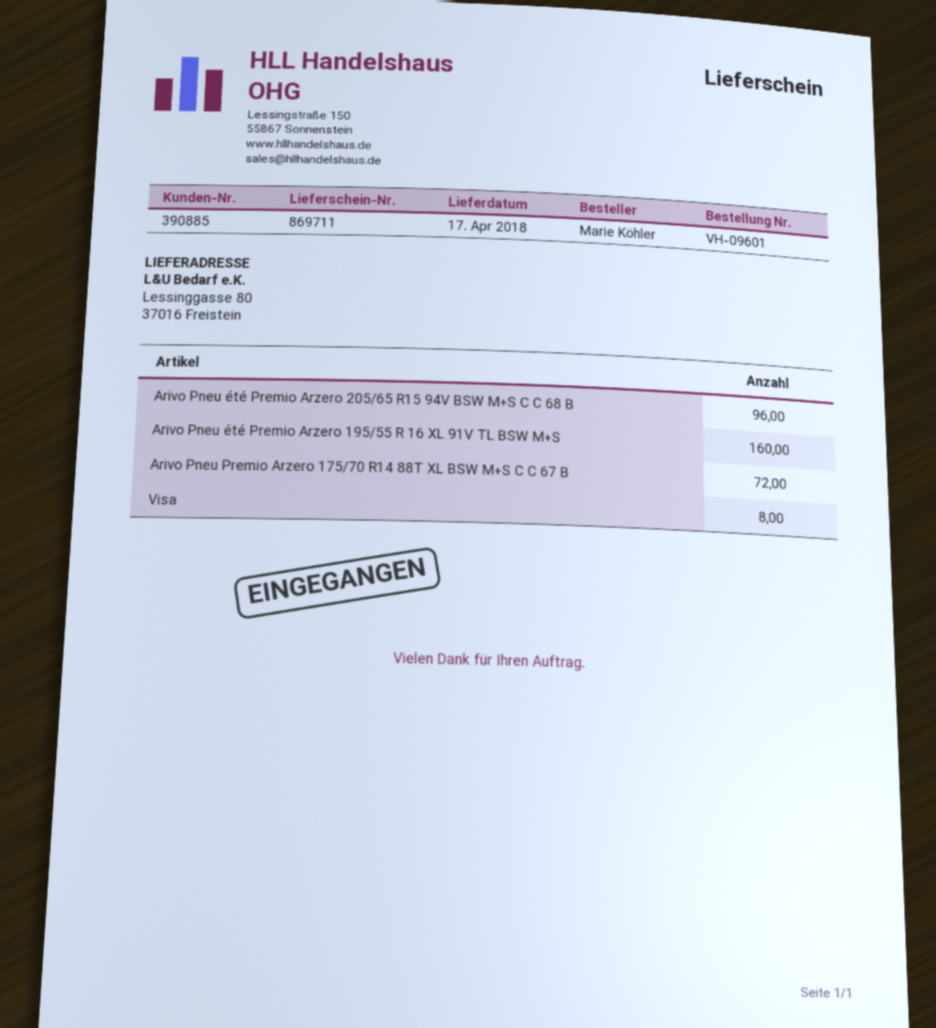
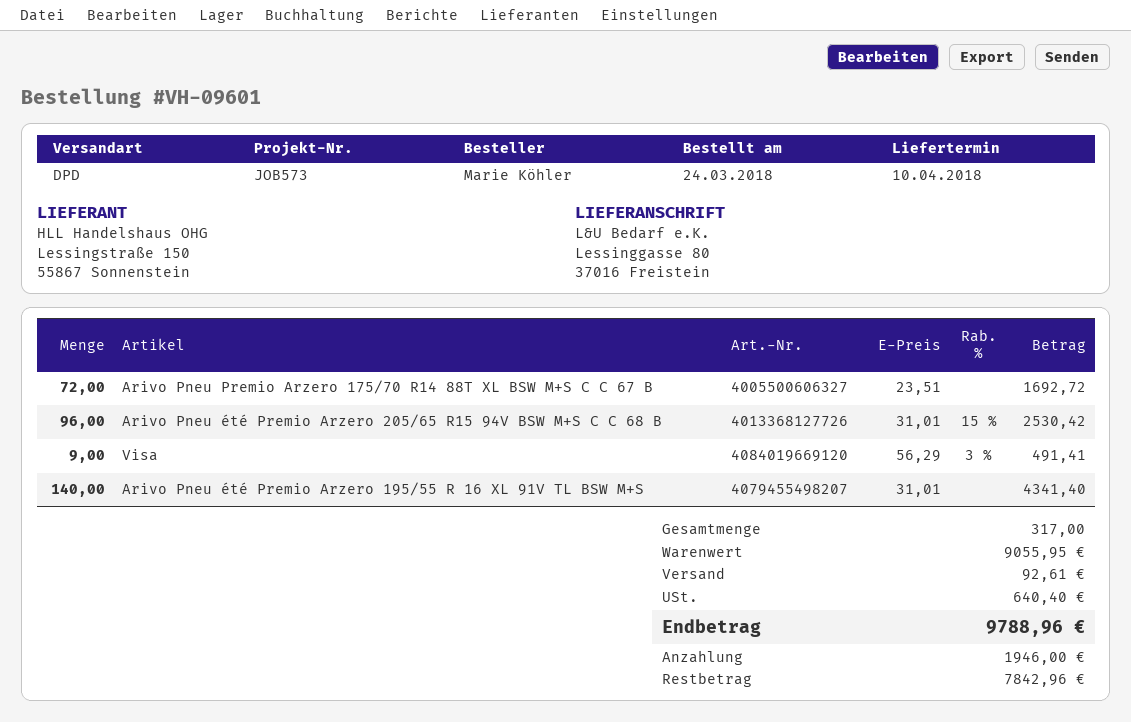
delivery date: 2018-04-17 -> 2018-04-10
Arivo Pneu été Premio Arzero 195/55 R 16 XL 91V TL BSW M+S: 160 -> 140
Visa: 8 -> 9

